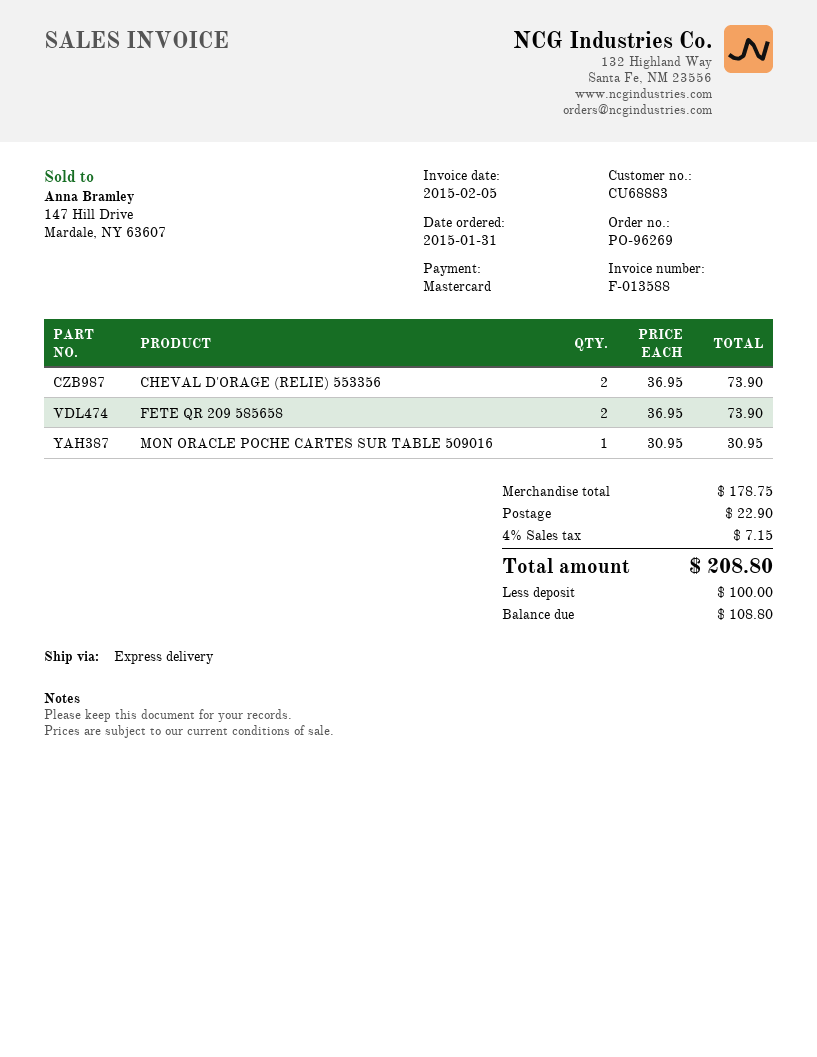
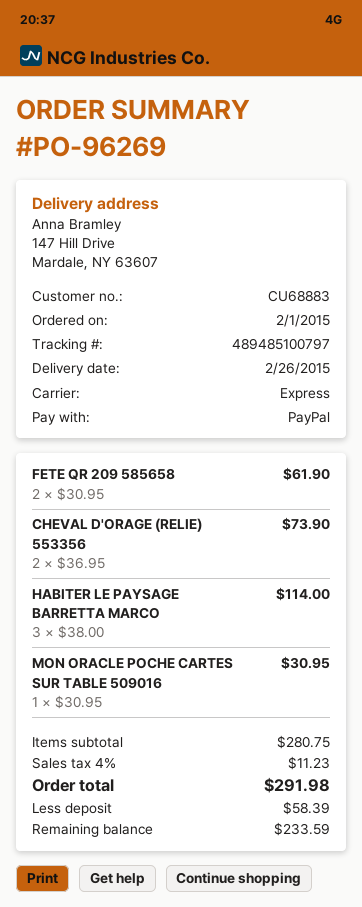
order date: 2015-01-31 -> 2015-02-01
payment method: Mastercard -> PayPal
FETE QR 209 585658: 2 x 36.95 = 73.90 -> 2 x 30.95 = 61.90
HABITER LE PAYSAGE BARRETTA MARCO: none -> 3 x 38.00 = 114.00
subtotal: 178.75 -> 280.75
shipping: 22.90 -> none
tax: 4% = 7.15 -> 4% = 11.23
total: 208.80 -> 291.98
deposit: 100.00 -> 58.39
balance: 108.80 -> 233.59

